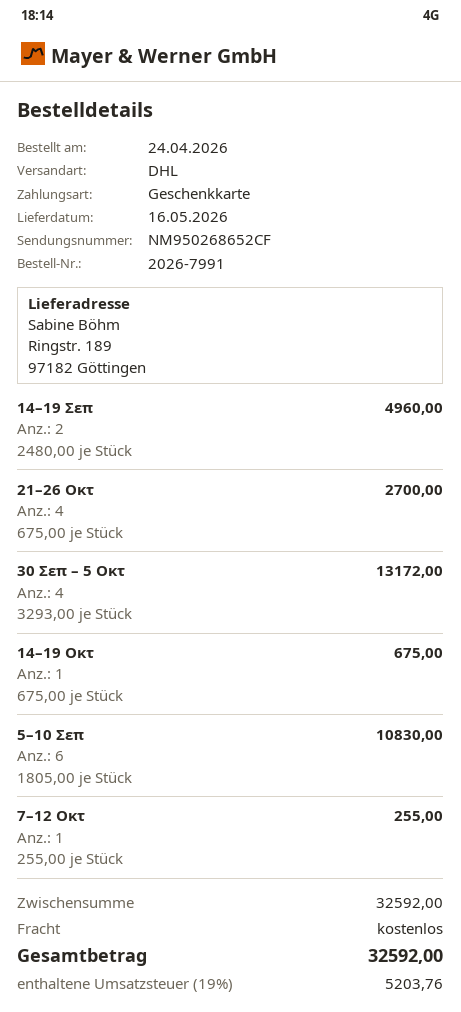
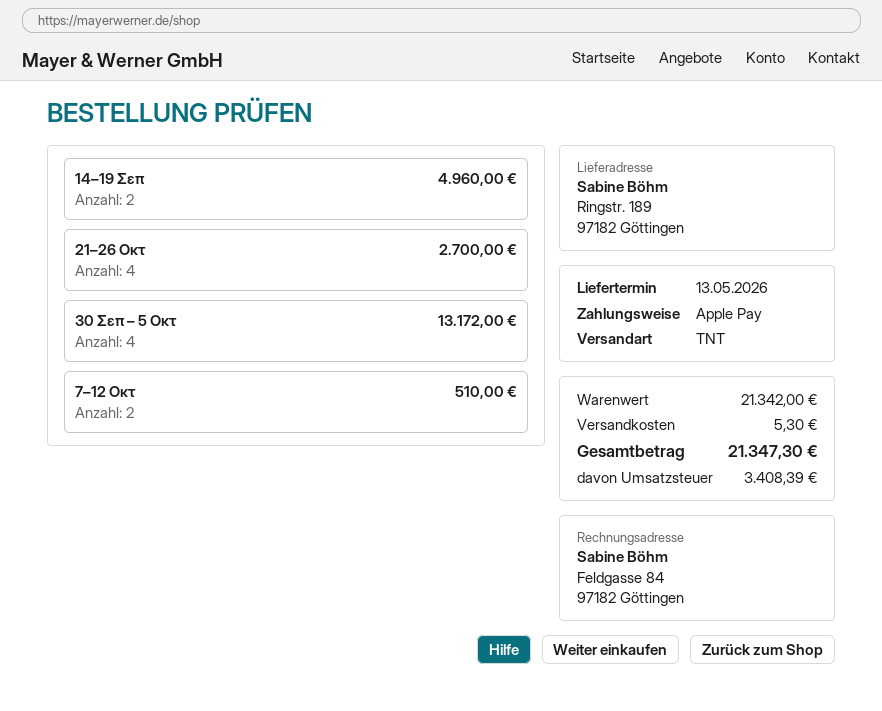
delivery date: 2026-05-16 -> 2026-05-13
payment method: gift card -> Apple Pay
shipping method: DHL -> TNT
14–19 Οκτ: 1 for 675.00 -> none
5–10 Σεπ: 6 for 10830.00 -> none
7–12 Οκτ: 1 for 255.00 -> 2 for 510.00
subtotal: 32592.00 -> 21342.00
shipping: 0.00 -> 5.30
tax: 5203.76 -> 3408.39
total: 32592.00 -> 21347.30

